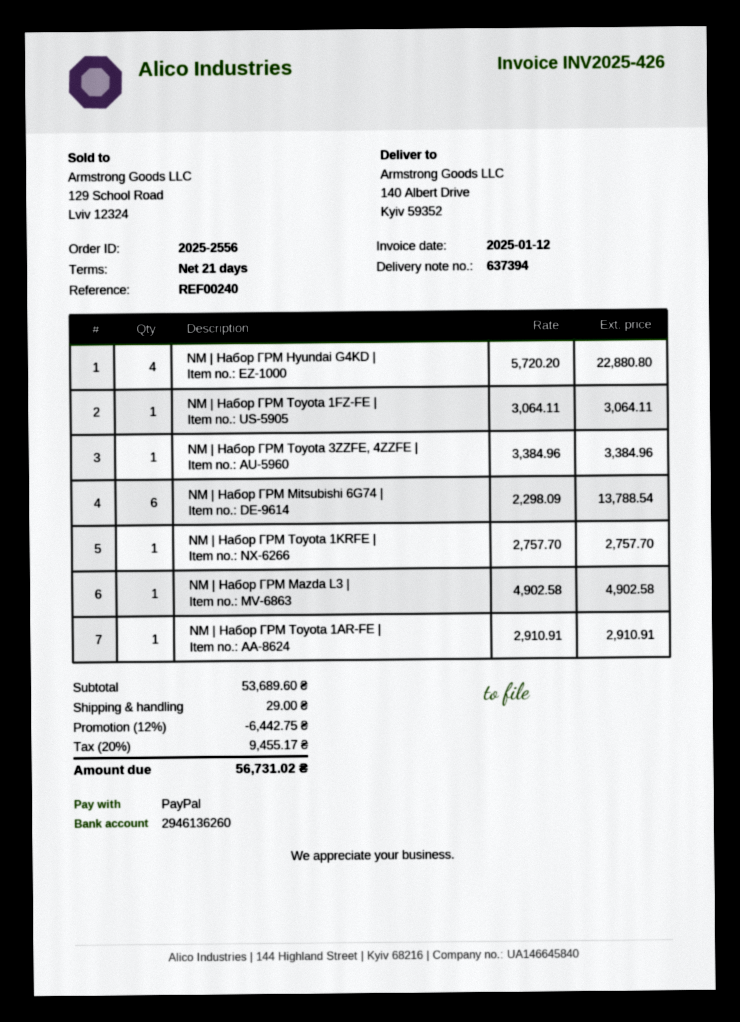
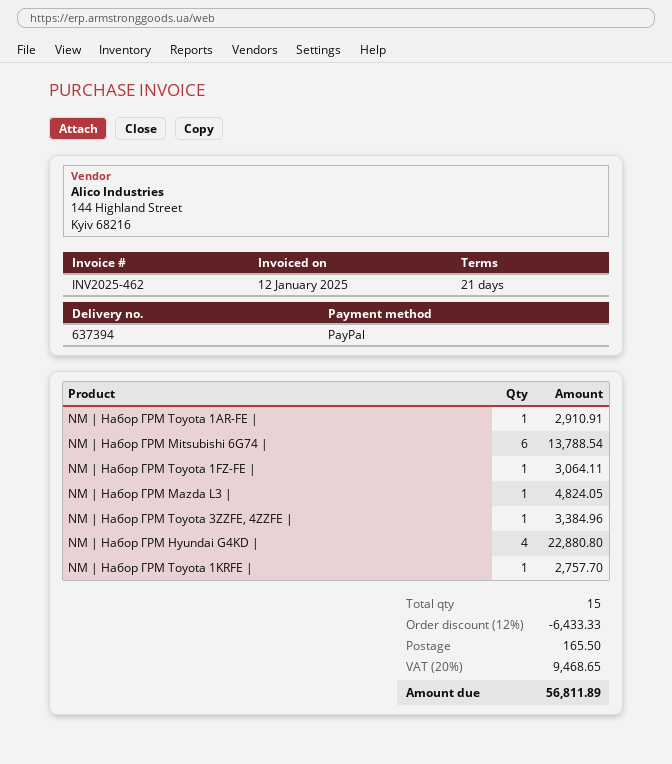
invoice number: INV2025-426 -> INV2025-462
NM | Набор ГРМ Mazda L3 |: 1 for 4902.58 -> 1 for 4824.05
discount: 12% = 6442.75 -> 12% = 6433.33
shipping: 29.00 -> 165.50
tax: 20% = 9455.17 -> 20% = 9468.65
total: 56731.02 -> 56811.89

